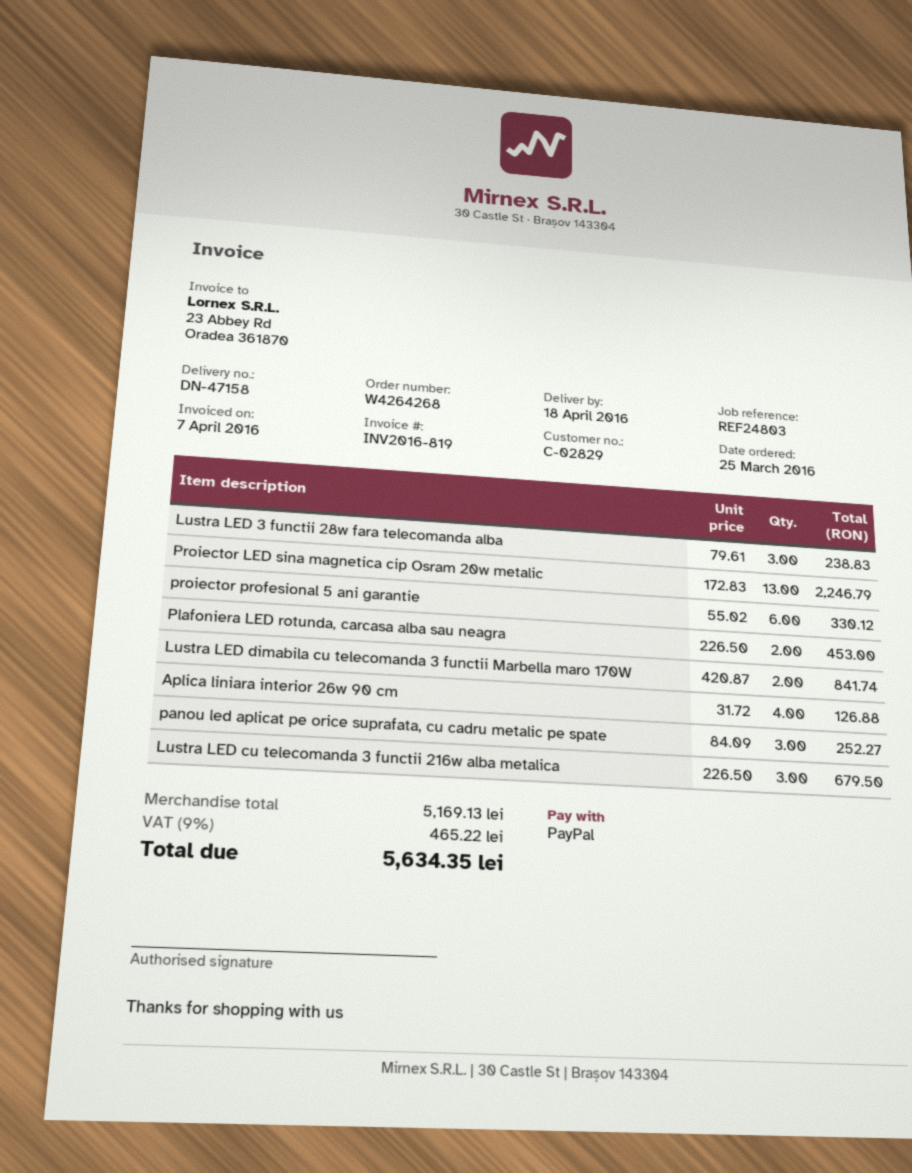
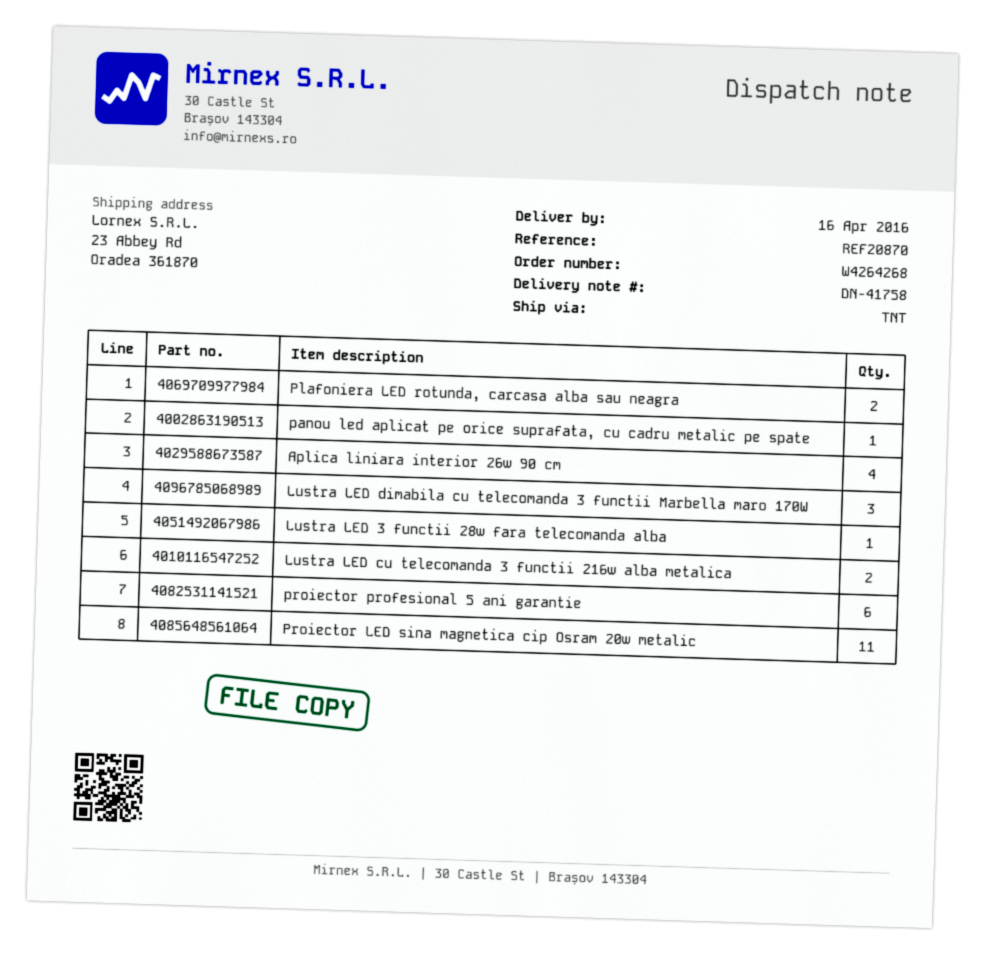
delivery note number: DN-47158 -> DN-41758
delivery date: 2016-04-18 -> 2016-04-16
reference: REF24803 -> REF20870
Lustra LED 3 functii 28w fara telecomanda alba: 3 -> 1
Proiector LED sina magnetica cip Osram 20w metalic: 13 -> 11
Lustra LED dimabila cu telecomanda 3 functii Marbella maro 170W: 2 -> 3
panou led aplicat pe orice suprafata, cu cadru metalic pe spate: 3 -> 1
Lustra LED cu telecomanda 3 functii 216w alba metalica: 3 -> 2

